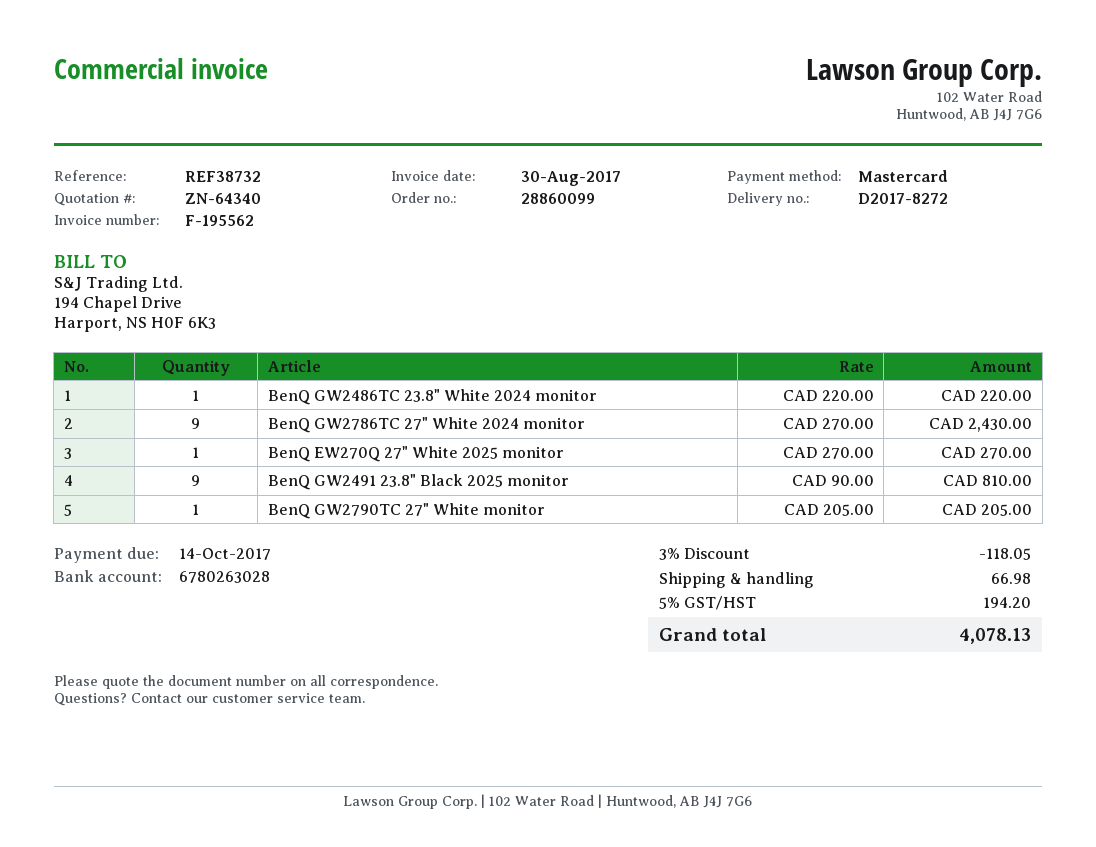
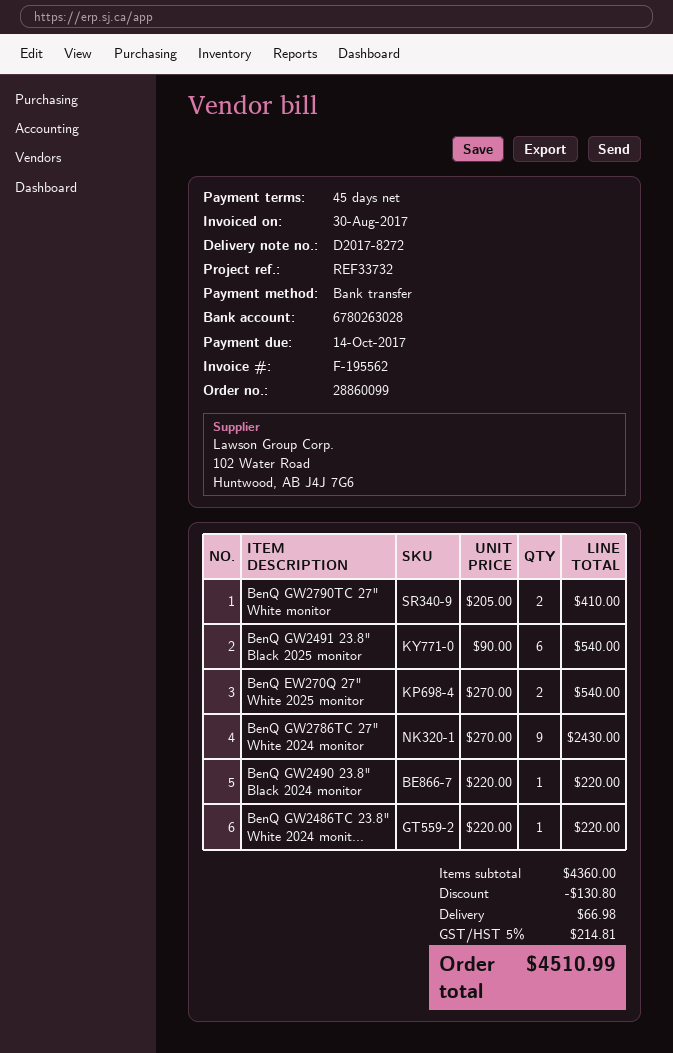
reference: REF38732 -> REF33732
payment method: Mastercard -> bank transfer
BenQ EW270Q 27" White 2025 monitor: 1 x 270.00 = 270.00 -> 2 x 270.00 = 540.00
BenQ GW2491 23.8" Black 2025 monitor: 9 x 90.00 = 810.00 -> 6 x 90.00 = 540.00
BenQ GW2790TC 27" White monitor: 1 x 205.00 = 205.00 -> 2 x 205.00 = 410.00
BenQ GW2490 23.8" Black 2024 monitor: none -> 1 x 220.00 = 220.00
discount: 118.05 -> 130.80
tax: 5% = 194.20 -> 5% = 214.81
total: 4078.13 -> 4510.99

